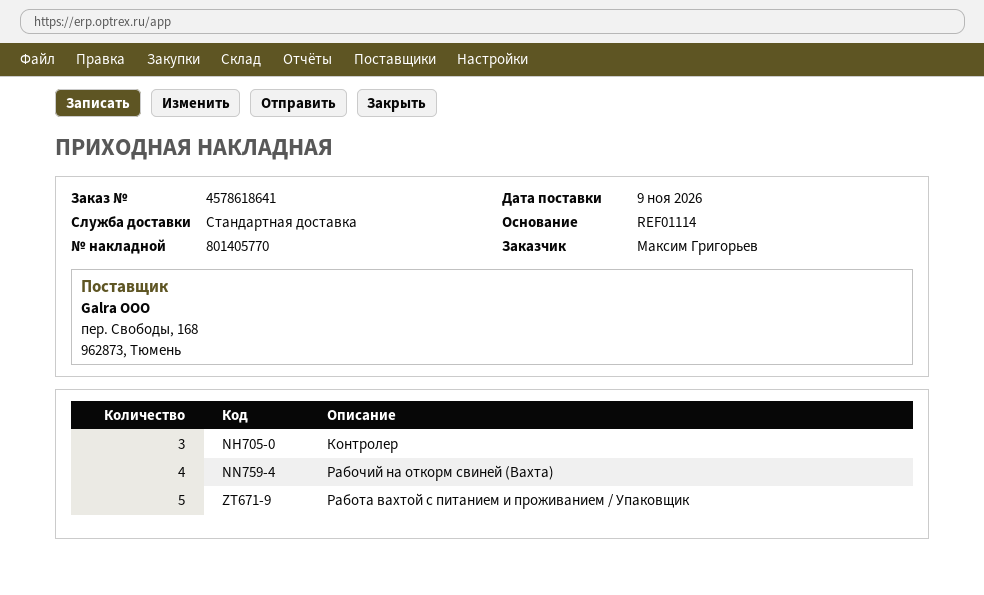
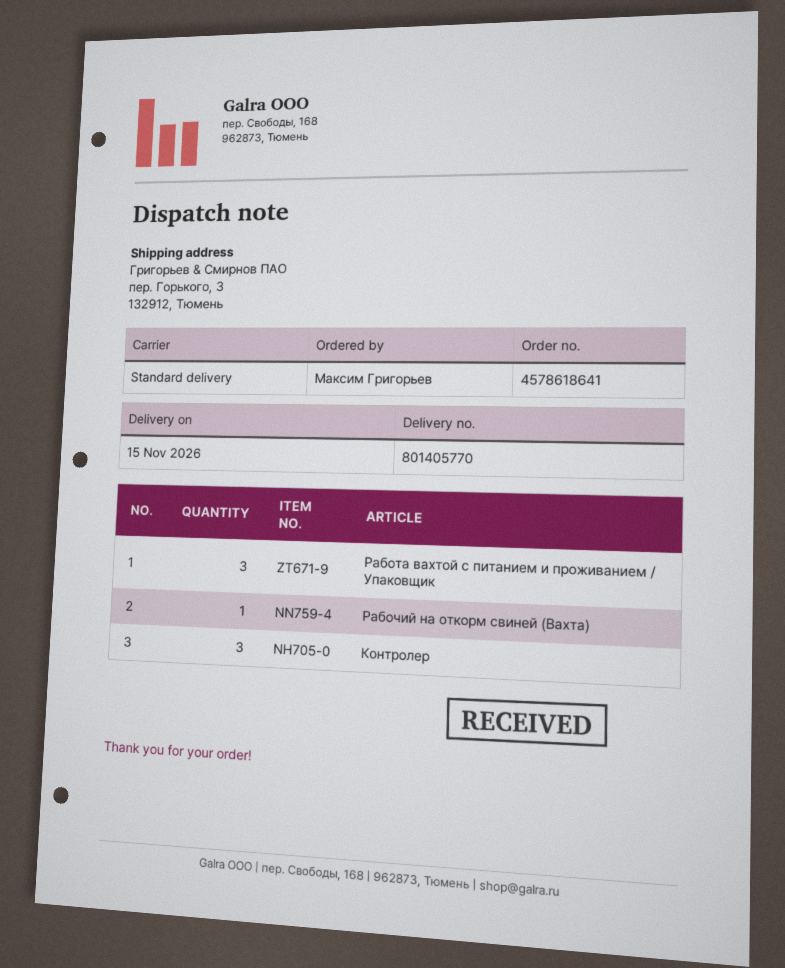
delivery date: 2026-11-09 -> 2026-11-15
Рабочий на откорм свиней (Вахта): 4 -> 1
Работа вахтой с питанием и проживанием / Упаковщик: 5 -> 3

